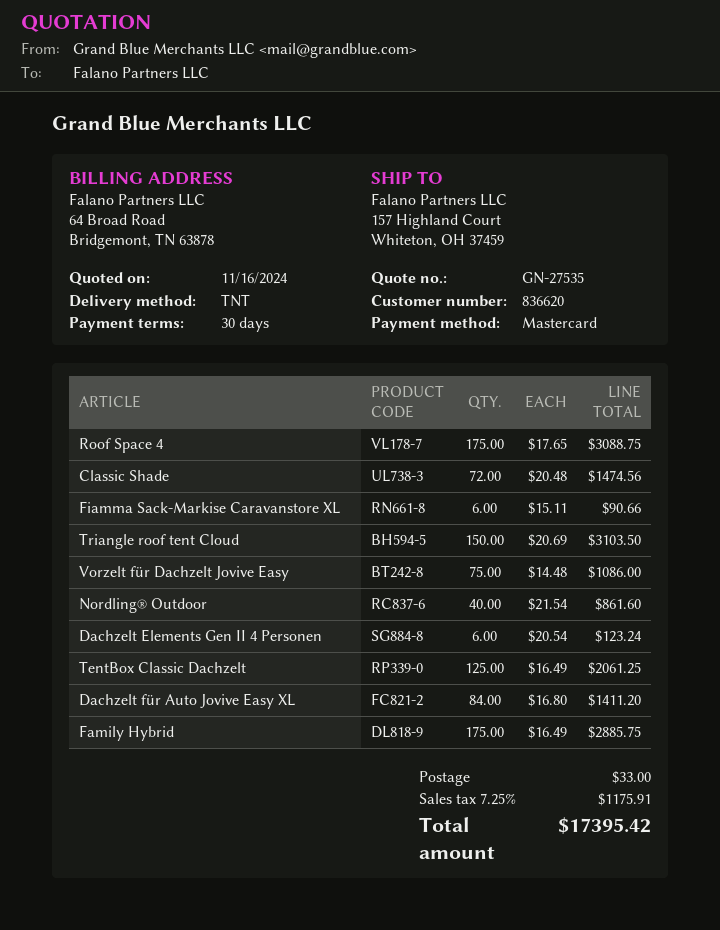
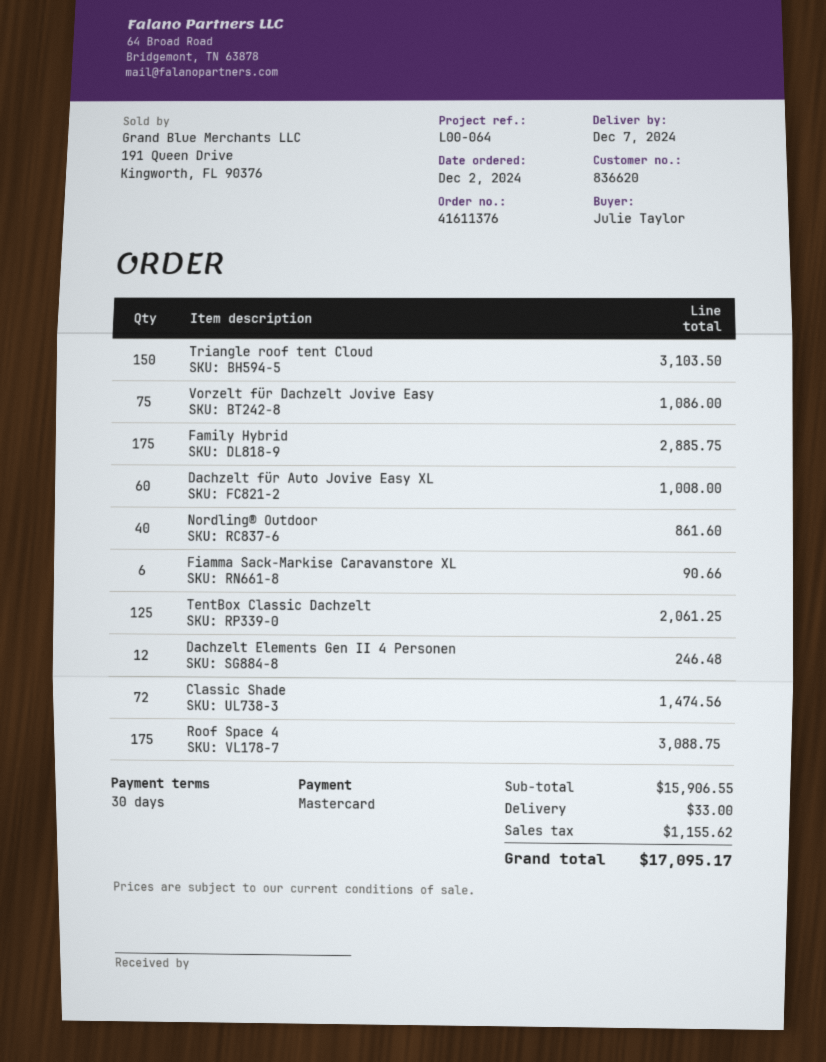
Dachzelt Elements Gen II 4 Personen: 6 for 123.24 -> 12 for 246.48
Dachzelt für Auto Jovive Easy XL: 84 for 1411.20 -> 60 for 1008.00
tax: 1175.91 -> 1155.62
total: 17395.42 -> 17095.17

